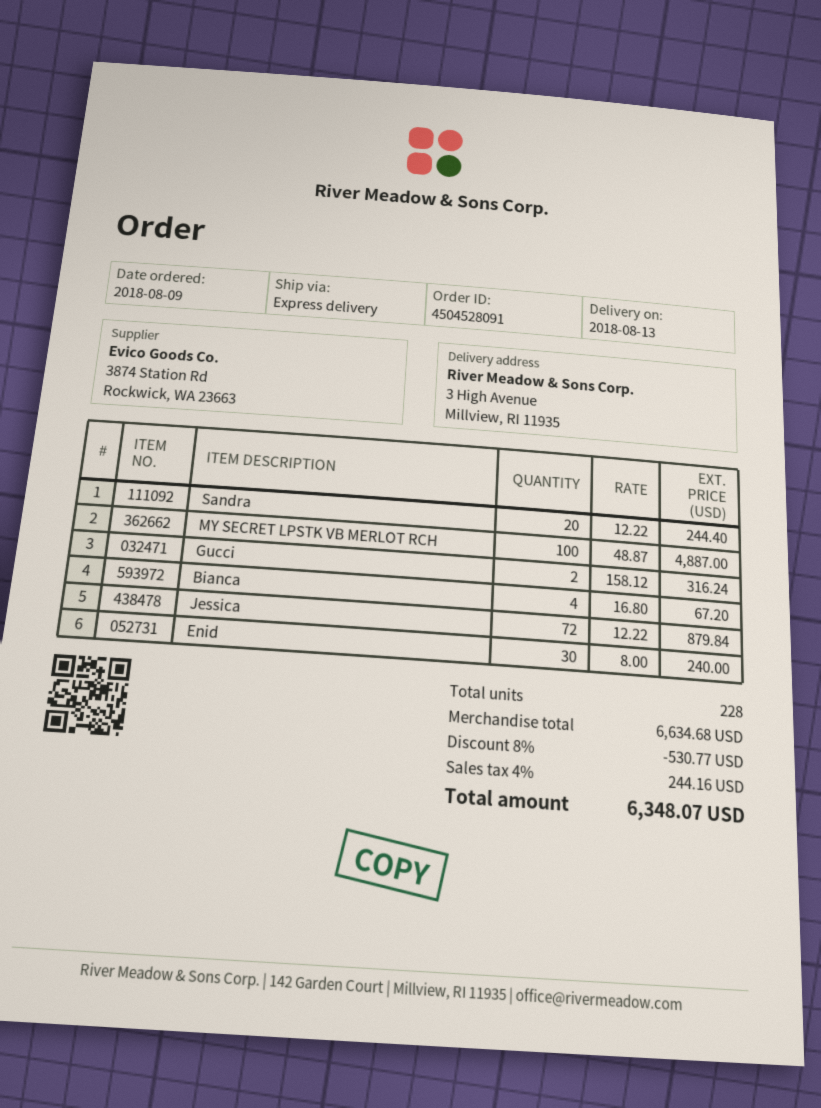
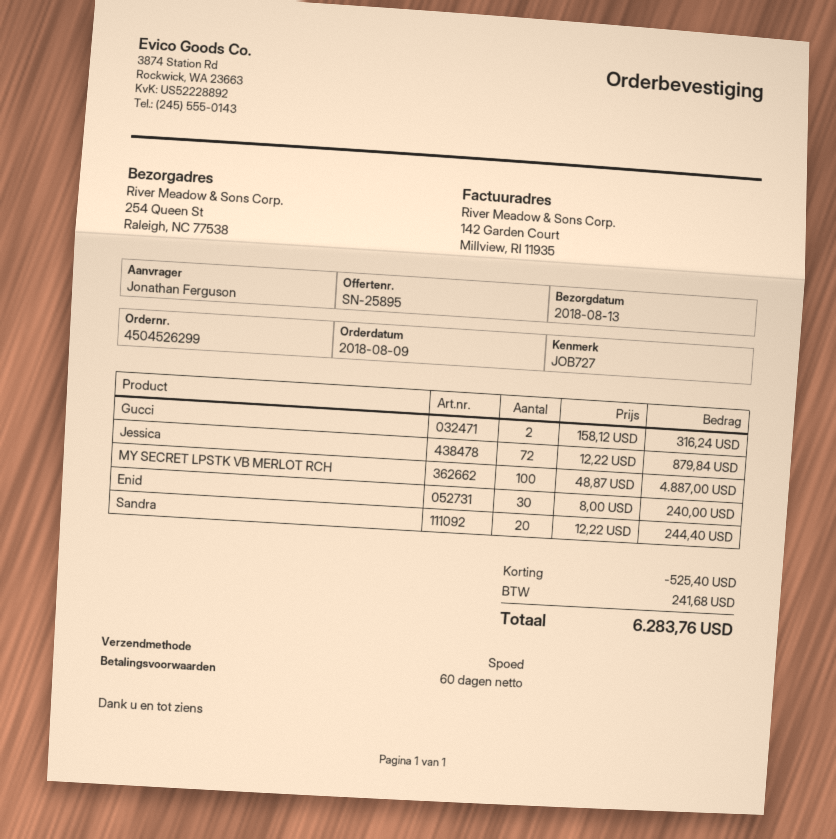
order number: 4504528091 -> 4504526299
ship to: 3 High Avenue, Millview, RI 11935 -> 254 Queen St, Raleigh, NC 77538
Bianca: 4 x 16.80 = 67.20 -> none
discount: 530.77 -> 525.40
tax: 244.16 -> 241.68
total: 6348.07 -> 6283.76

